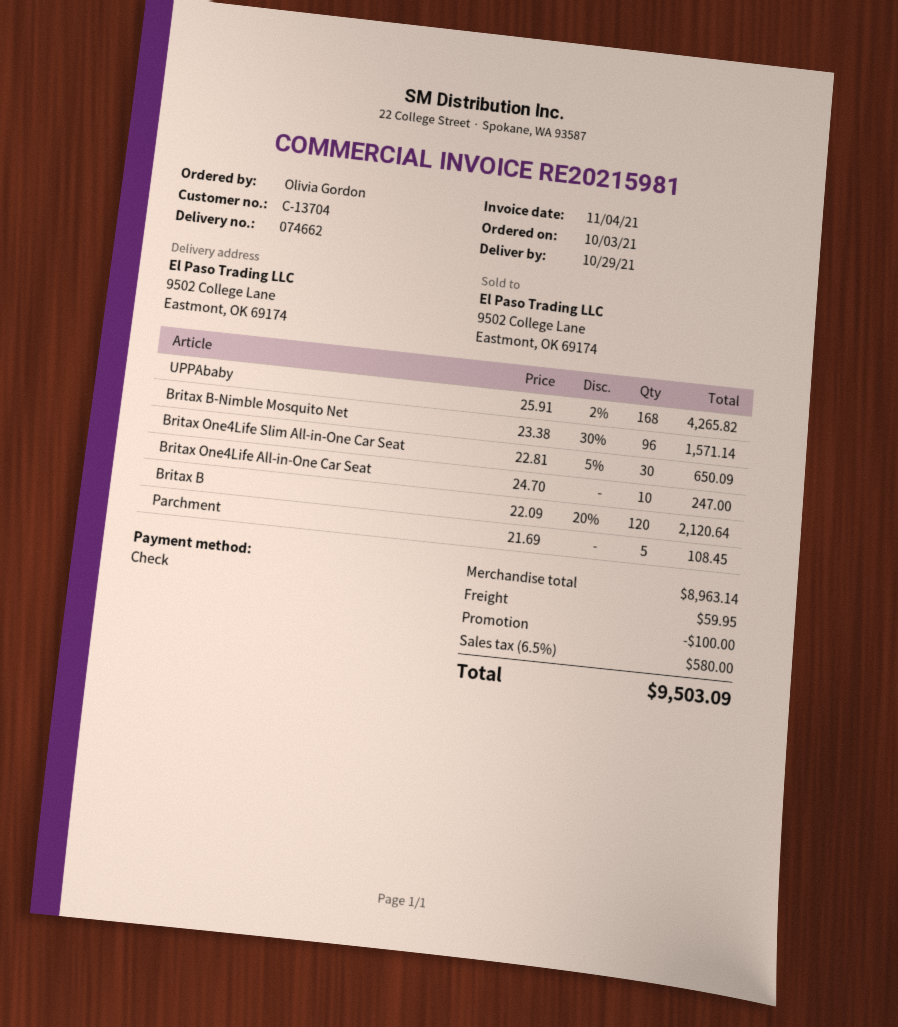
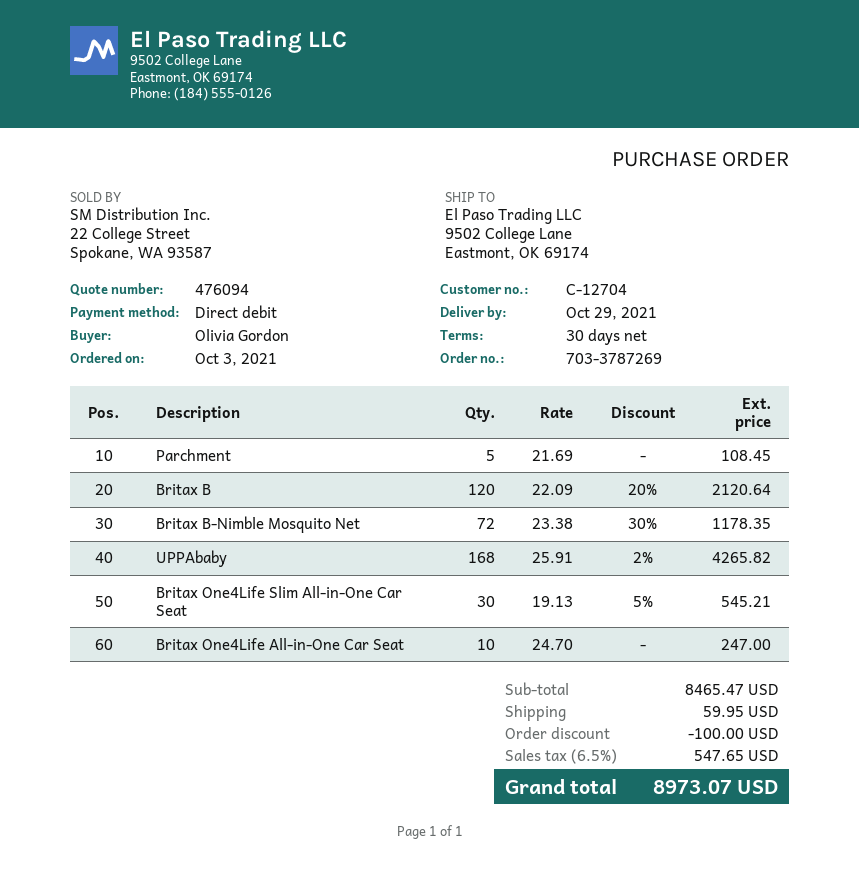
customer number: C-13704 -> C-12704
payment method: cheque -> direct debit
Britax B-Nimble Mosquito Net: 96 x 23.38 - 30% = 1571.14 -> 72 x 23.38 - 30% = 1178.35
Britax One4Life Slim All-in-One Car Seat: 30 x 22.81 - 5% = 650.09 -> 30 x 19.13 - 5% = 545.21
subtotal: 8963.14 -> 8465.47
tax: 6.5% = 580.00 -> 6.5% = 547.65
total: 9503.09 -> 8973.07

